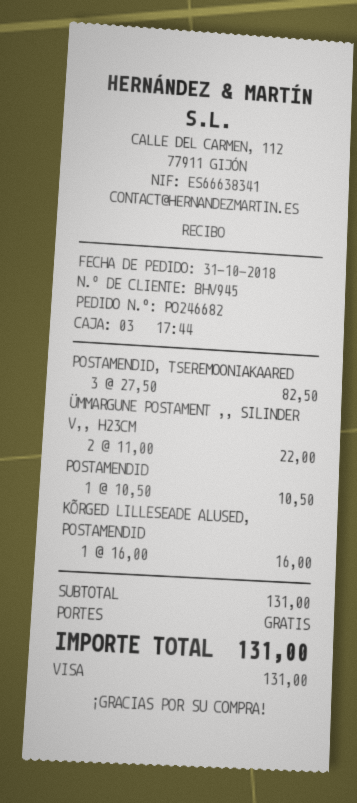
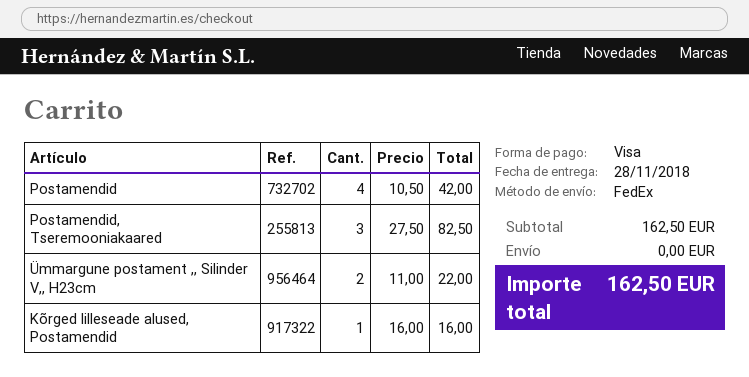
POSTAMENDID: 1 x 10.50 = 10.50 -> 4 x 10.50 = 42.00
subtotal: 131.00 -> 162.50
total: 131.00 -> 162.50

